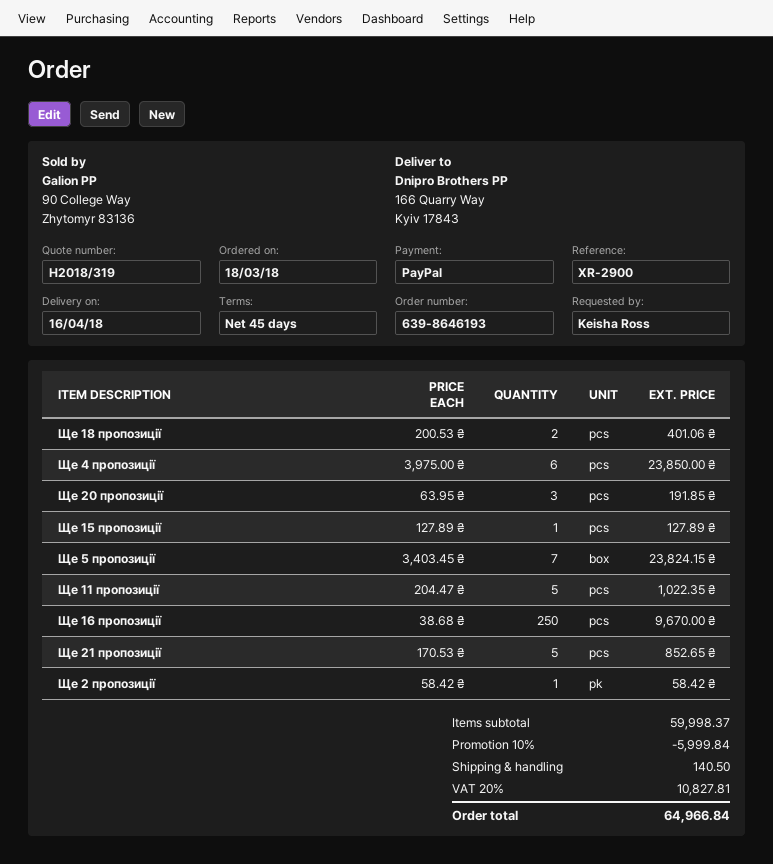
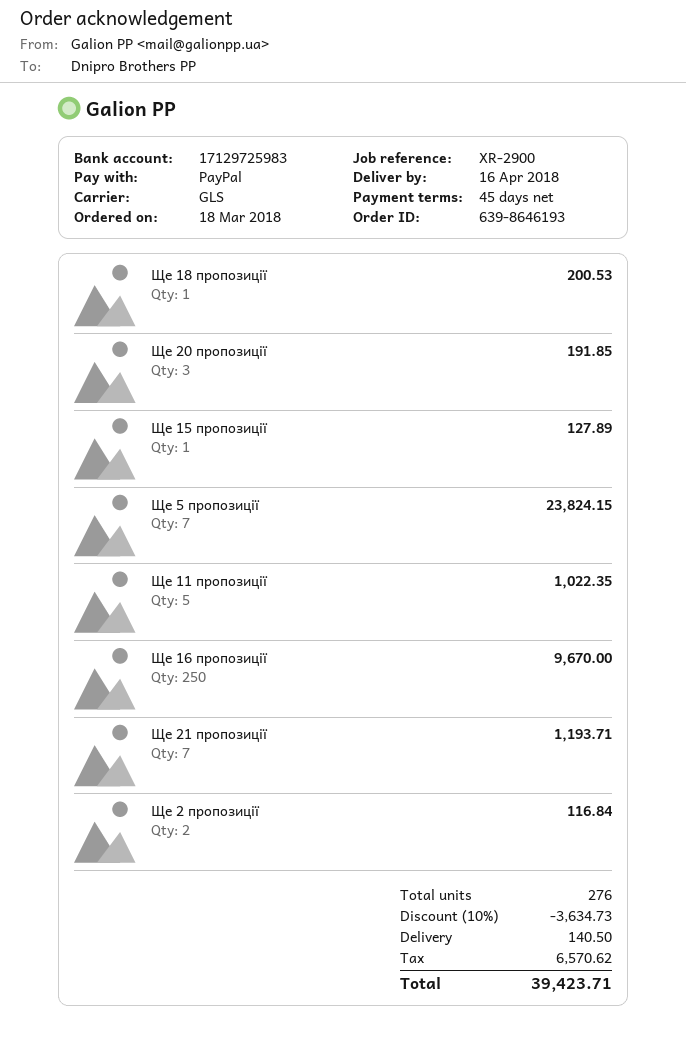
Ще 18 пропозиції: 2 for 401.06 -> 1 for 200.53
Ще 4 пропозиції: 6 for 23850.00 -> none
Ще 21 пропозиції: 5 for 852.65 -> 7 for 1193.71
Ще 2 пропозиції: 1 for 58.42 -> 2 for 116.84
discount: 10% = 5999.84 -> 10% = 3634.73
tax: 10827.81 -> 6570.62
total: 64966.84 -> 39423.71

